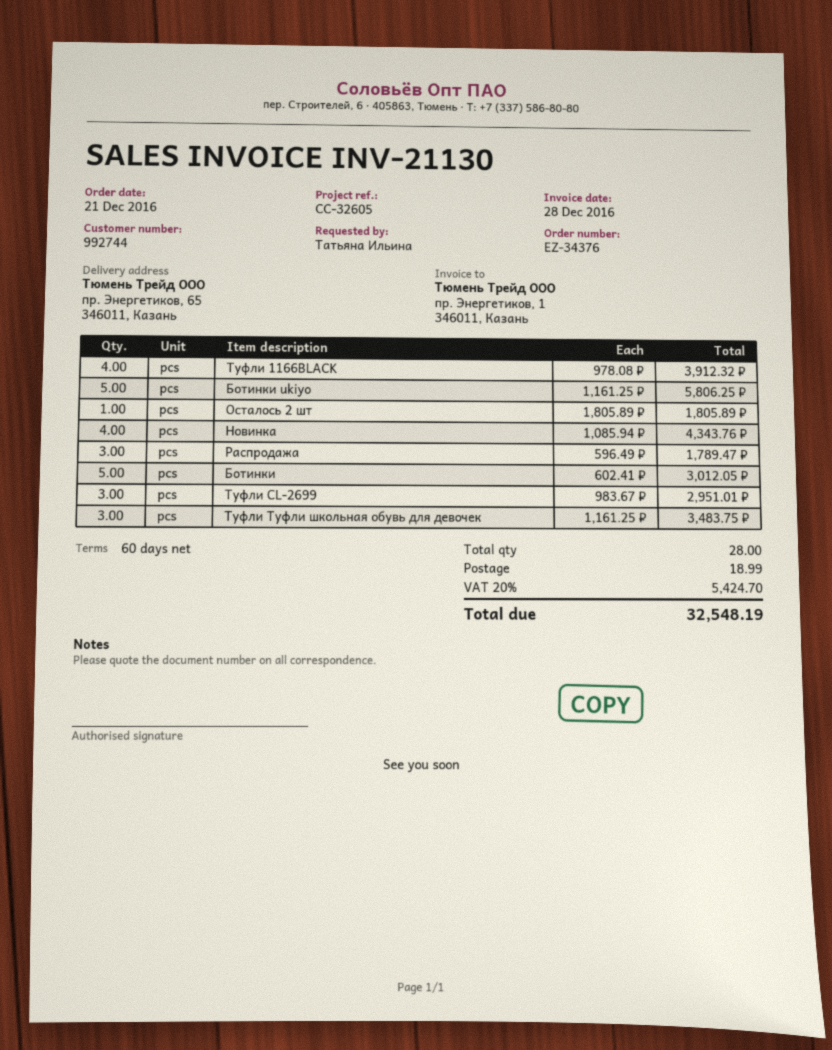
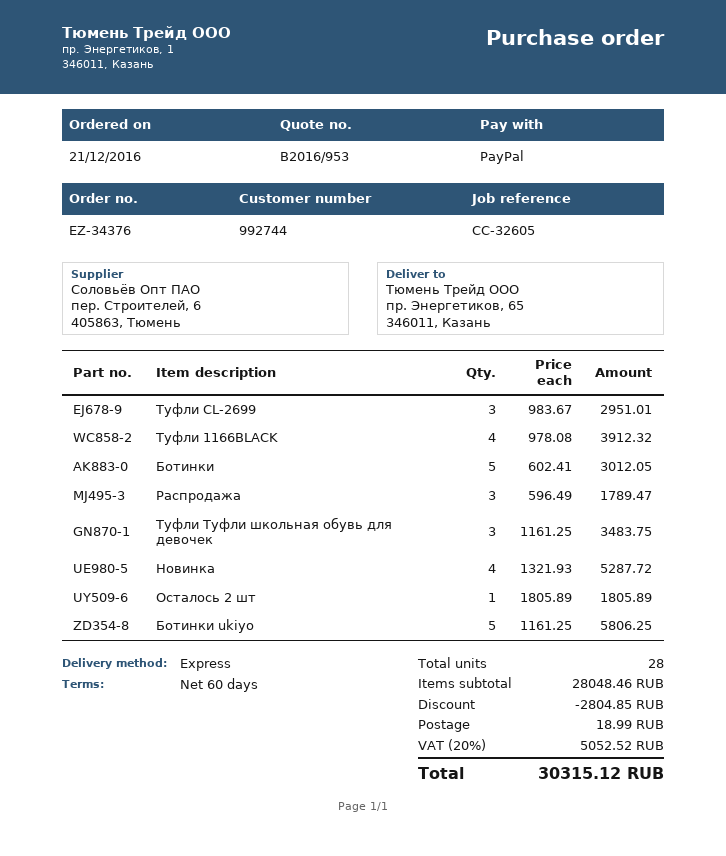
Новинка: 4 x 1085.94 = 4343.76 -> 4 x 1321.93 = 5287.72
discount: none -> 2804.85
tax: 20% = 5424.70 -> 20% = 5052.52
total: 32548.19 -> 30315.12

